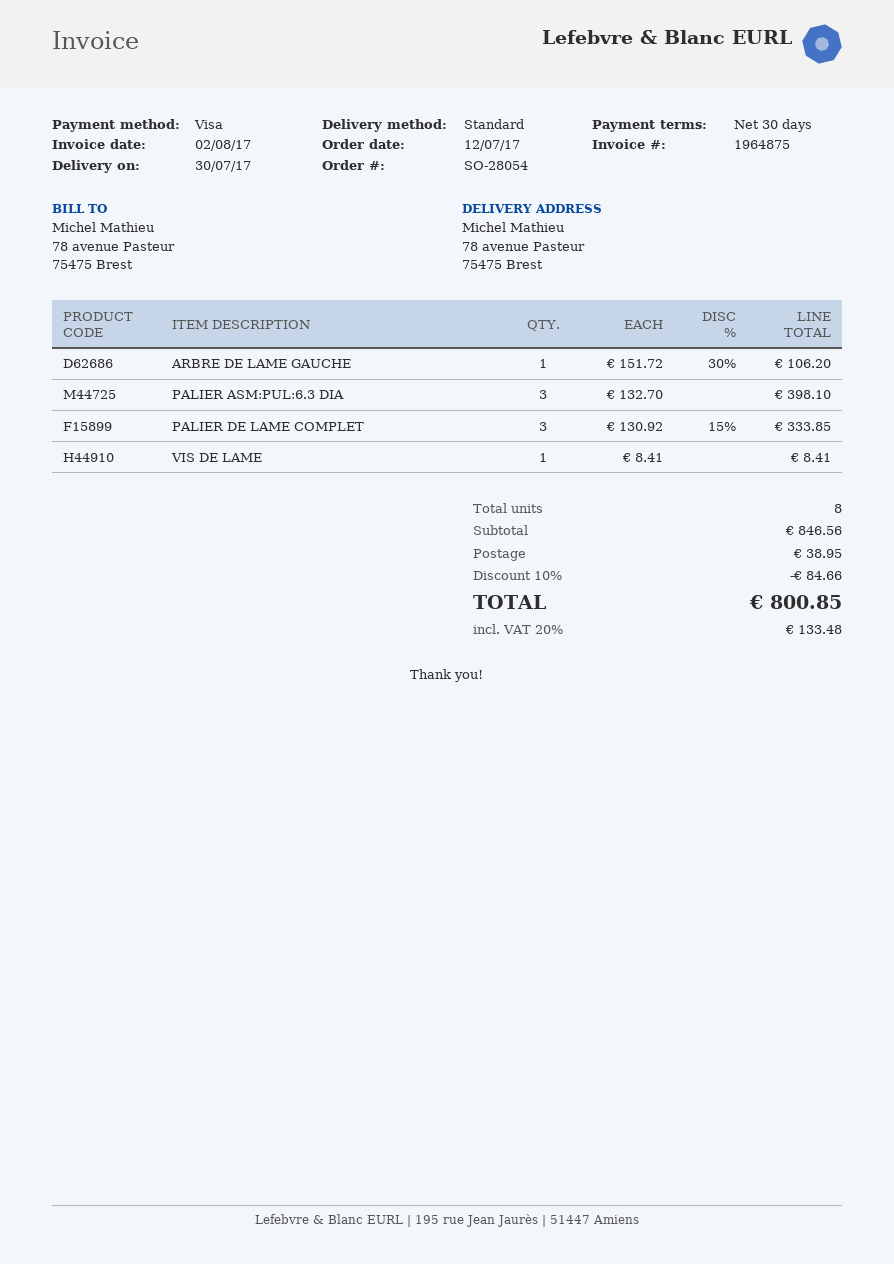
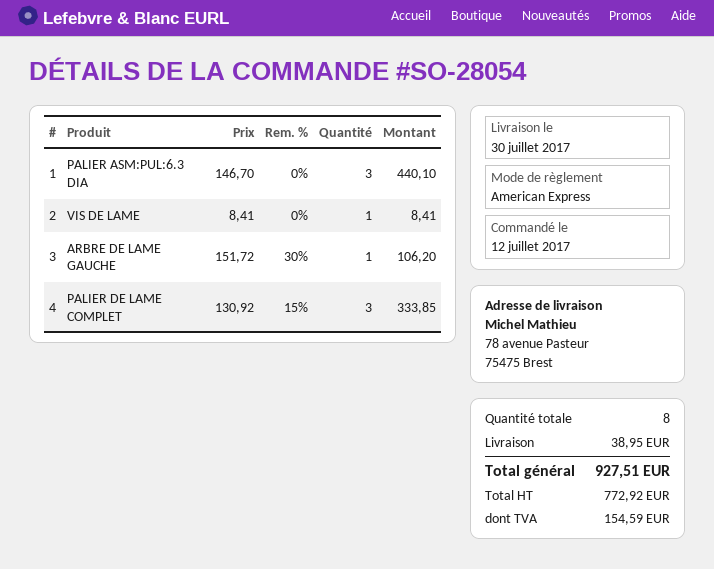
payment method: Visa -> American Express
PALIER ASM:PUL:6.3 DIA: 3 x 132.70 = 398.10 -> 3 x 146.70 = 440.10
discount: 10% = 84.66 -> none
tax: 133.48 -> 154.59
total: 800.85 -> 927.51

